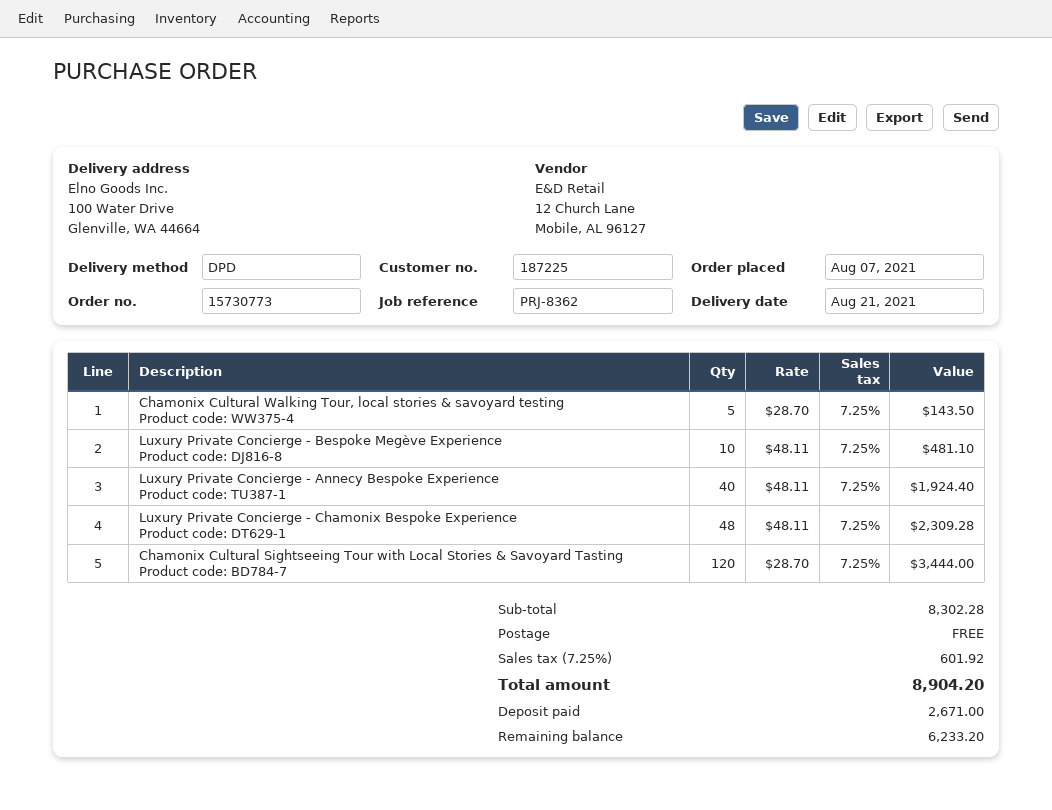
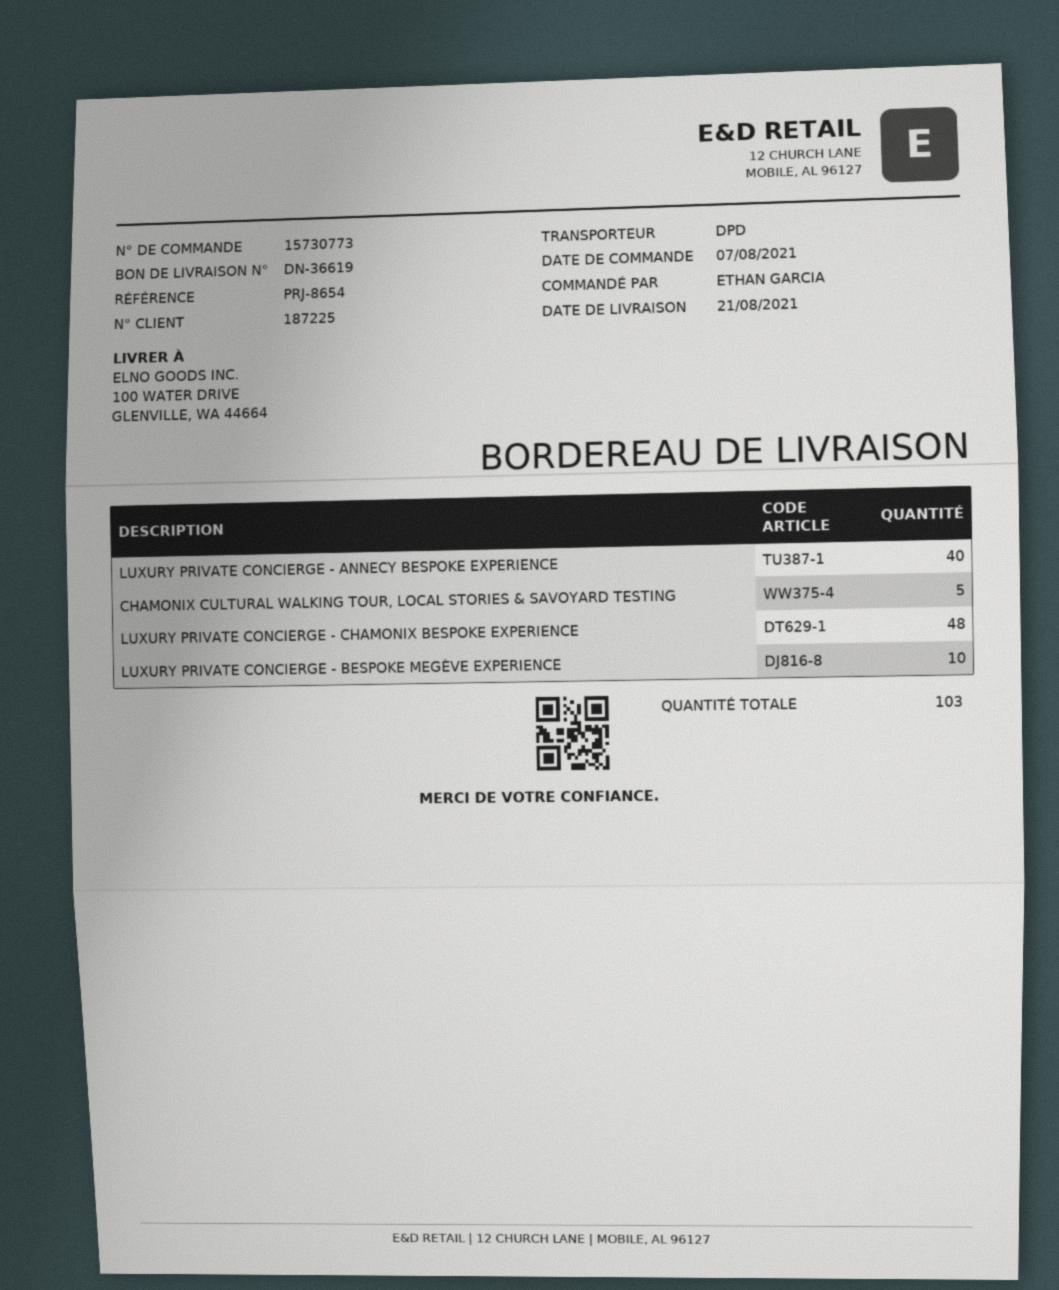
reference: PRJ-8362 -> PRJ-8654
Chamonix Cultural Sightseeing Tour with Local Stories & Savoyard Tasting: 120 -> none

